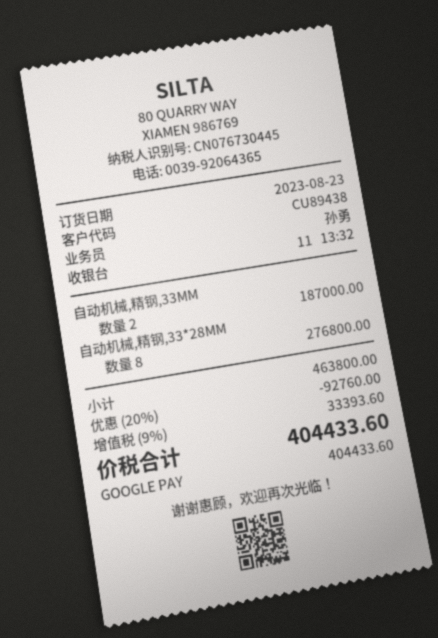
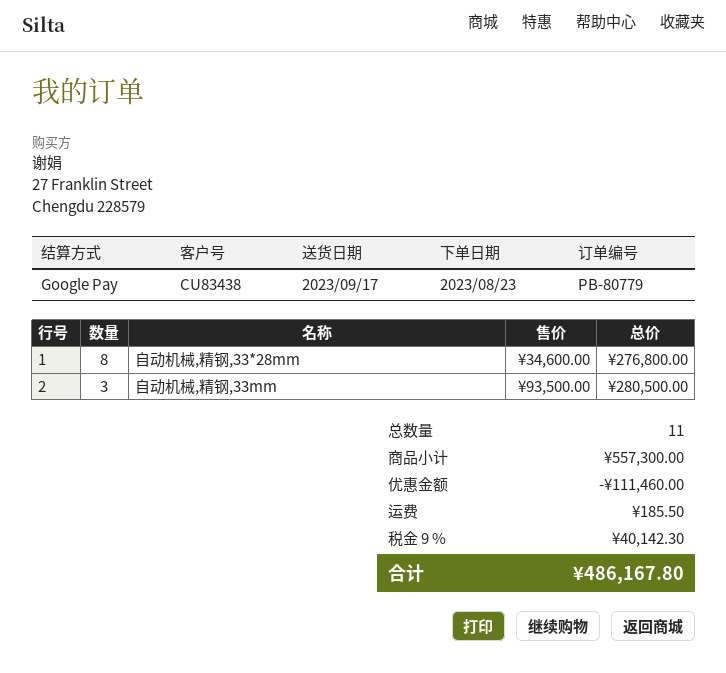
customer number: CU89438 -> CU83438
自动机械,精钢,33MM: 2 for 187000.00 -> 3 for 280500.00
subtotal: 463800.00 -> 557300.00
discount: 92760.00 -> 111460.00
shipping: none -> 185.50
tax: 9% = 33393.60 -> 9% = 40142.30
total: 404433.60 -> 486167.80

